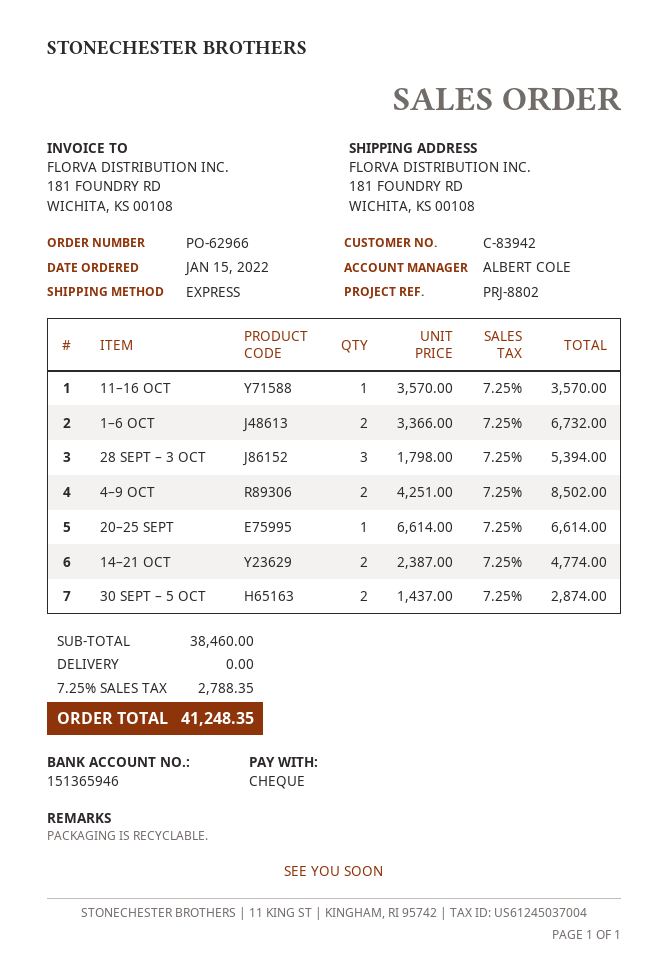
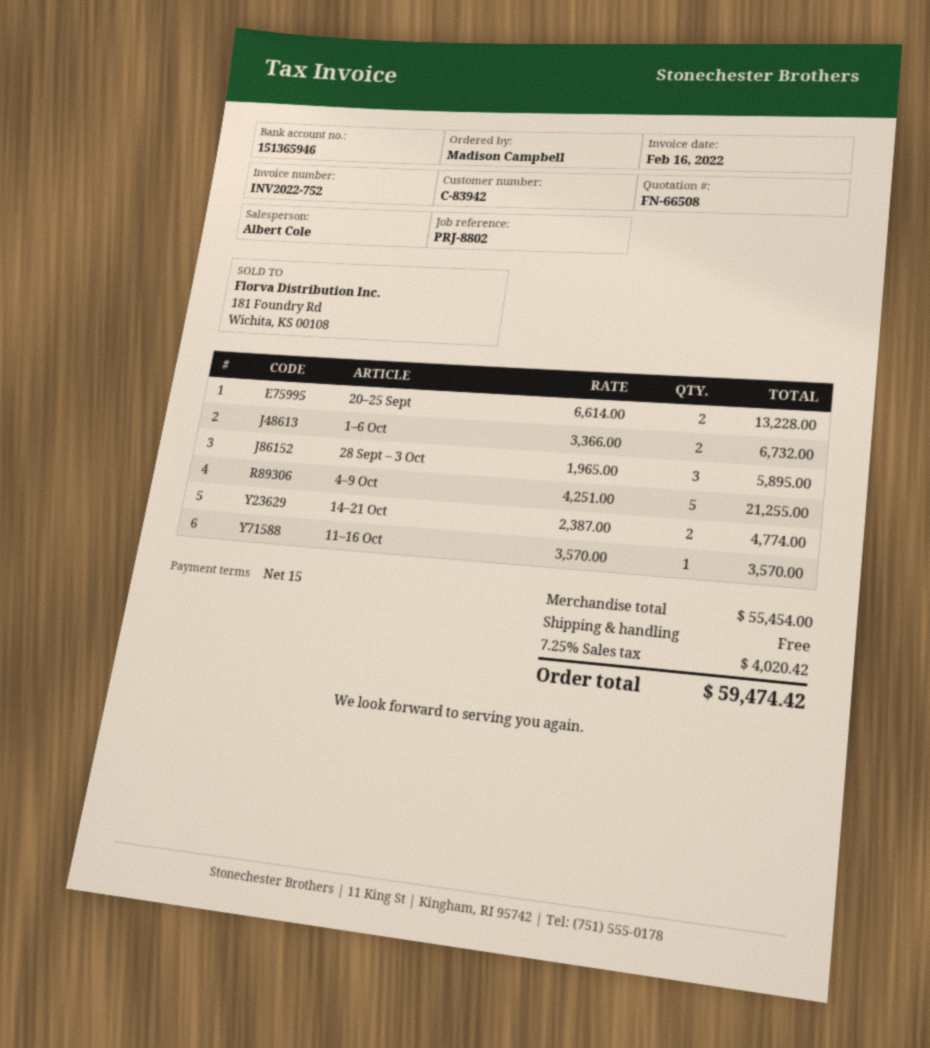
28 SEPT – 3 OCT: 3 x 1798.00 = 5394.00 -> 3 x 1965.00 = 5895.00
4–9 OCT: 2 x 4251.00 = 8502.00 -> 5 x 4251.00 = 21255.00
20–25 SEPT: 1 x 6614.00 = 6614.00 -> 2 x 6614.00 = 13228.00
30 SEPT – 5 OCT: 2 x 1437.00 = 2874.00 -> none
subtotal: 38460.00 -> 55454.00
tax: 7.25% = 2788.35 -> 7.25% = 4020.42
total: 41248.35 -> 59474.42

